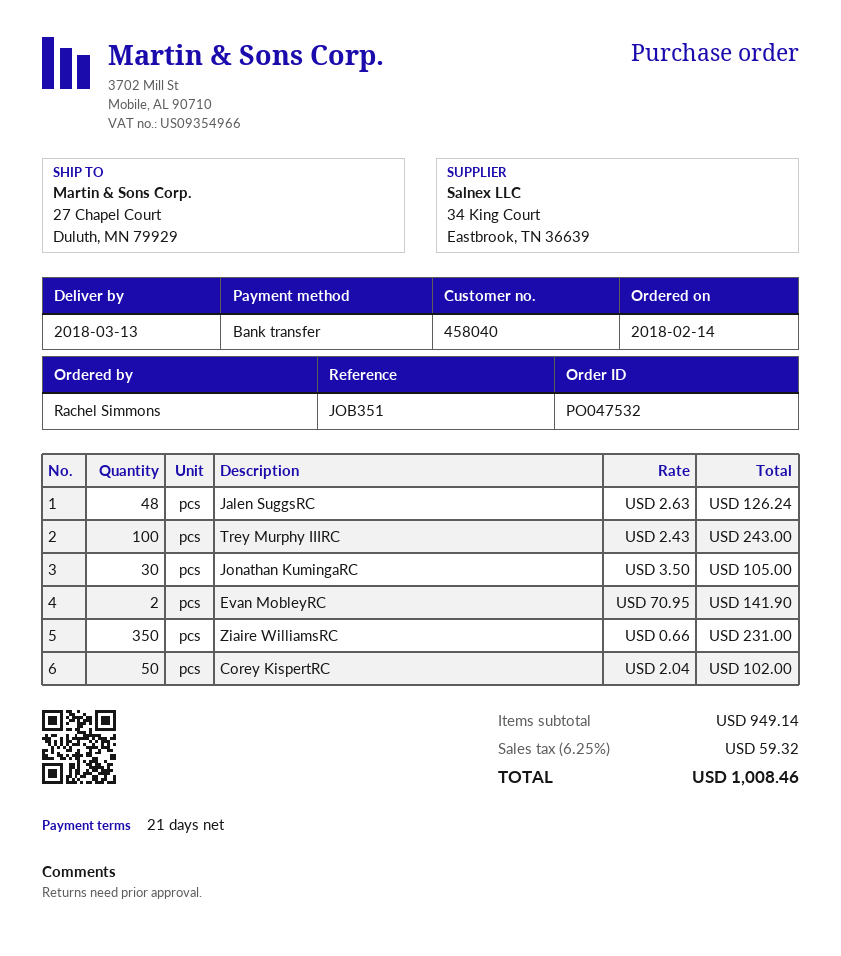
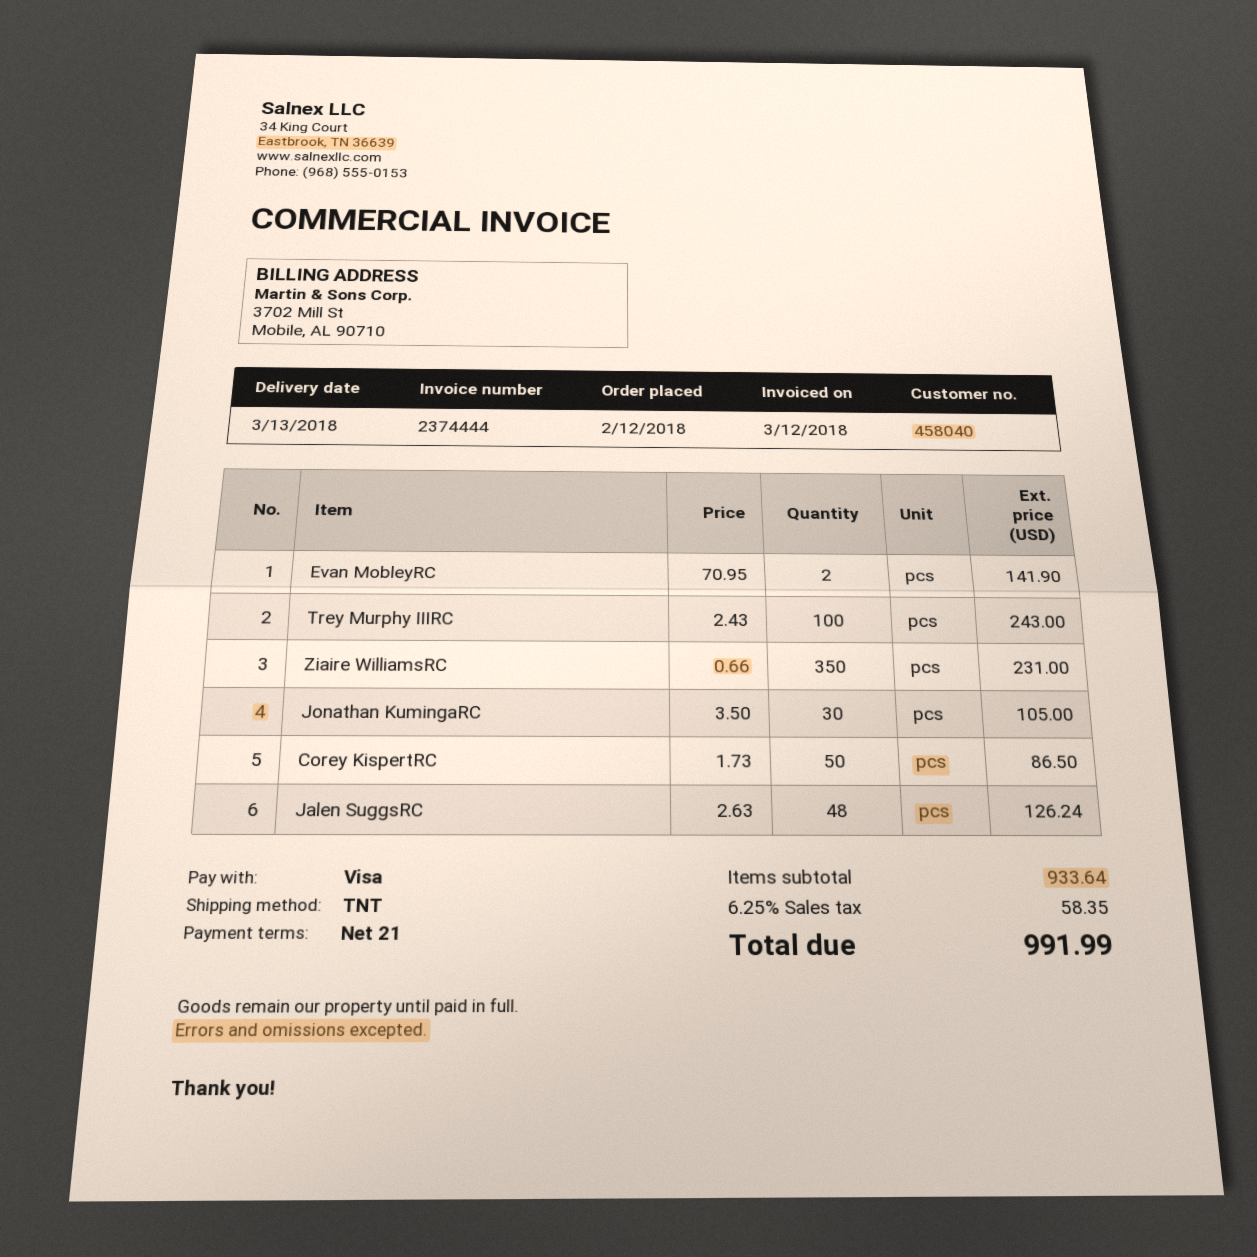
order date: 2018-02-14 -> 2018-02-12
payment method: bank transfer -> Visa
Corey KispertRC: 50 x 2.04 = 102.00 -> 50 x 1.73 = 86.50
subtotal: 949.14 -> 933.64
tax: 6.25% = 59.32 -> 6.25% = 58.35
total: 1008.46 -> 991.99

